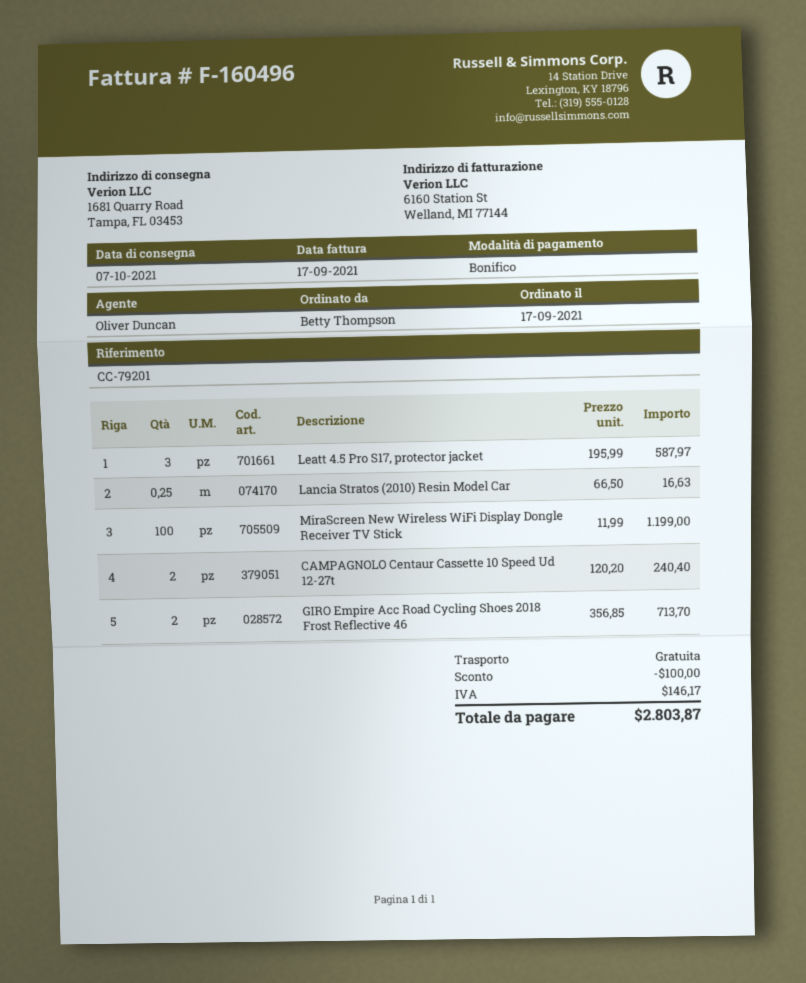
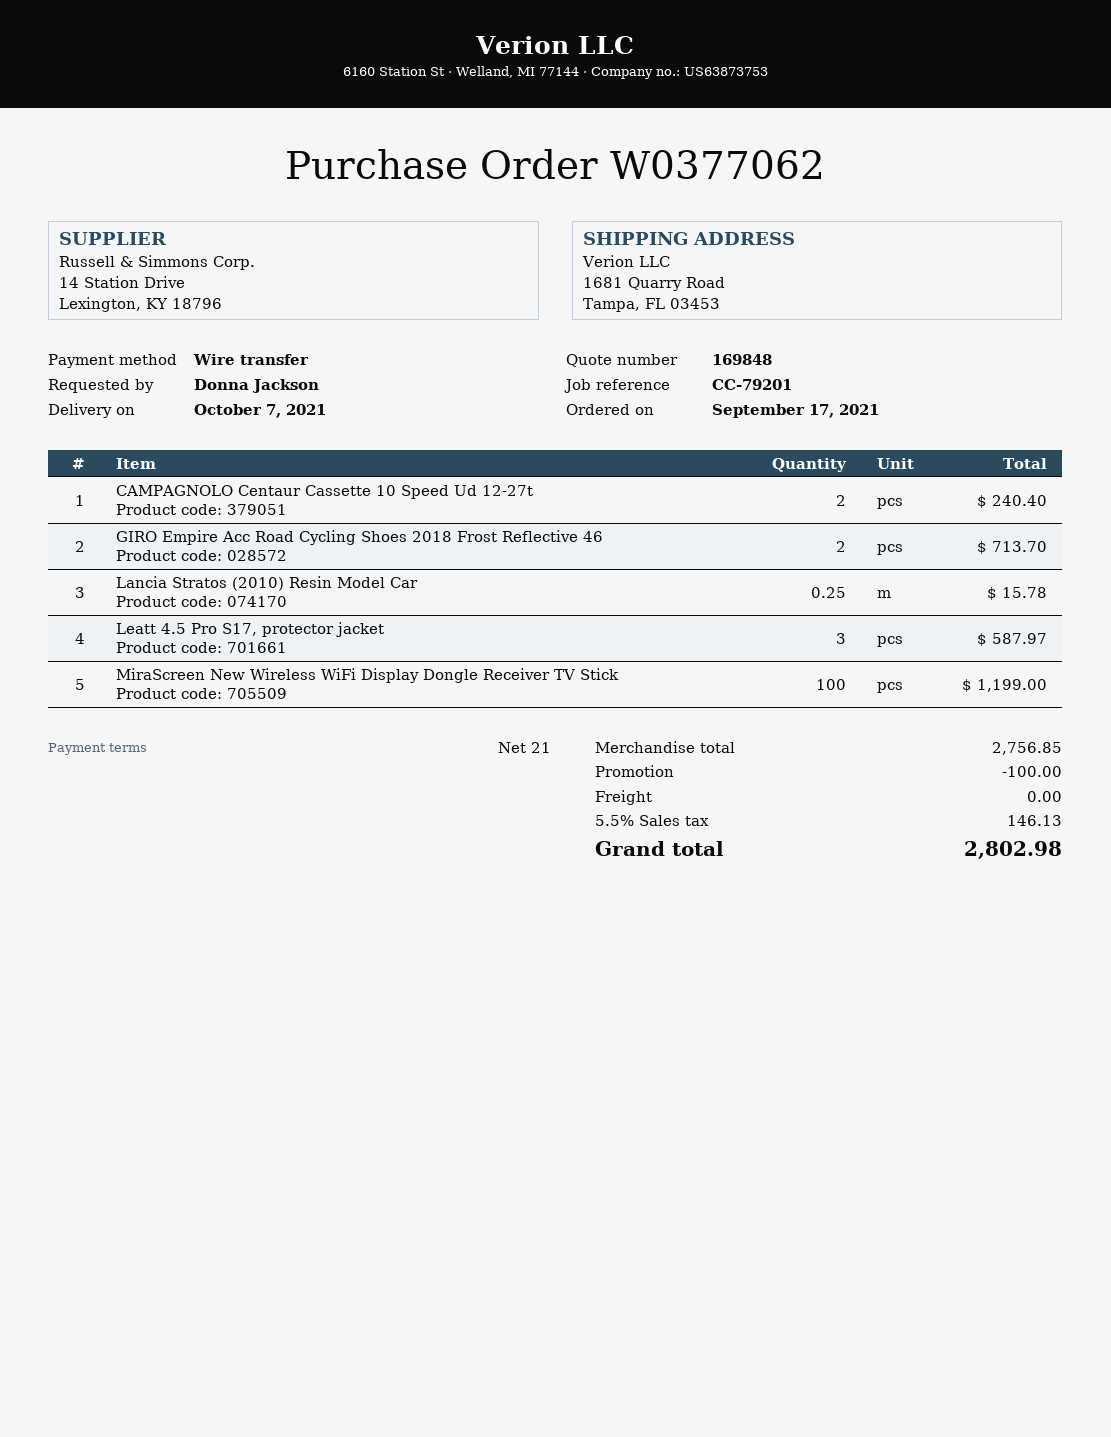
ordered by: Betty Thompson -> Donna Jackson
Lancia Stratos (2010) Resin Model Car: 0.25 for 16.63 -> 0.25 for 15.78
tax: 146.17 -> 146.13
total: 2803.87 -> 2802.98

